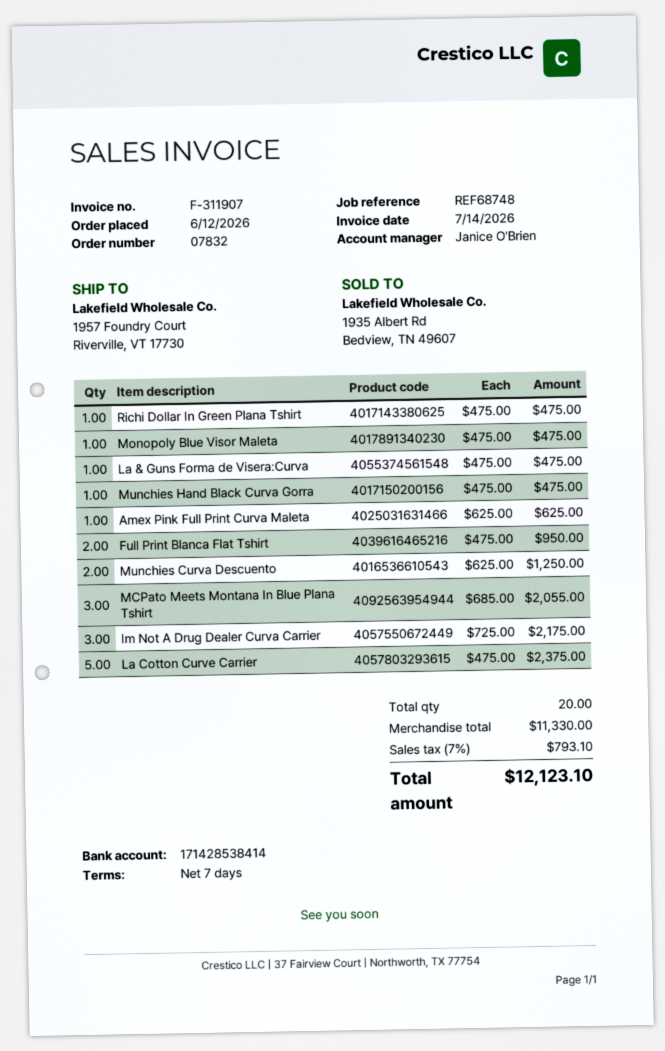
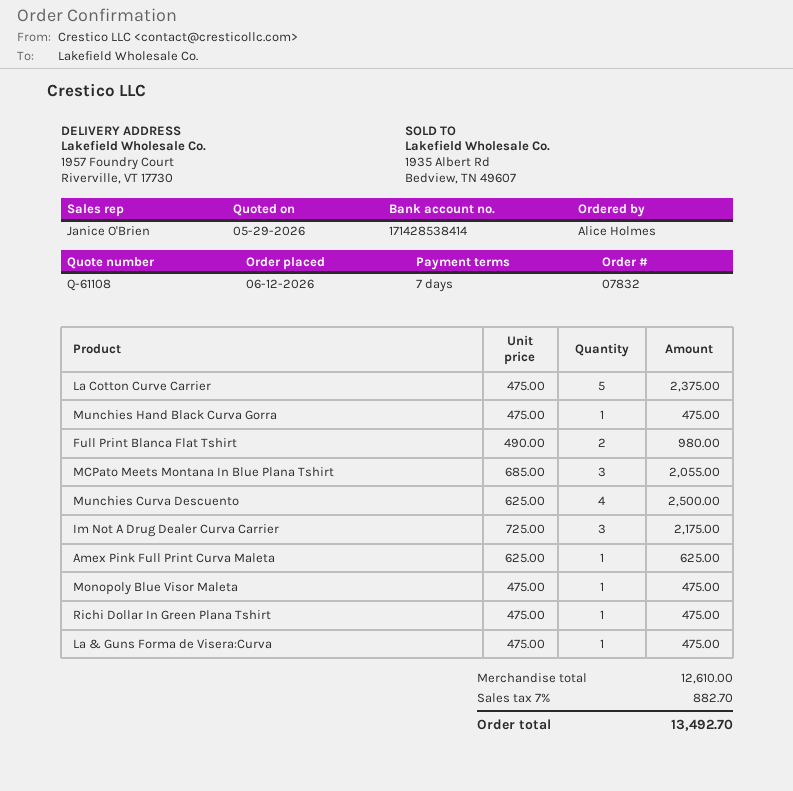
Full Print Blanca Flat Tshirt: 2 x 475.00 = 950.00 -> 2 x 490.00 = 980.00
Munchies Curva Descuento: 2 x 625.00 = 1250.00 -> 4 x 625.00 = 2500.00
subtotal: 11330.00 -> 12610.00
tax: 7% = 793.10 -> 7% = 882.70
total: 12123.10 -> 13492.70

